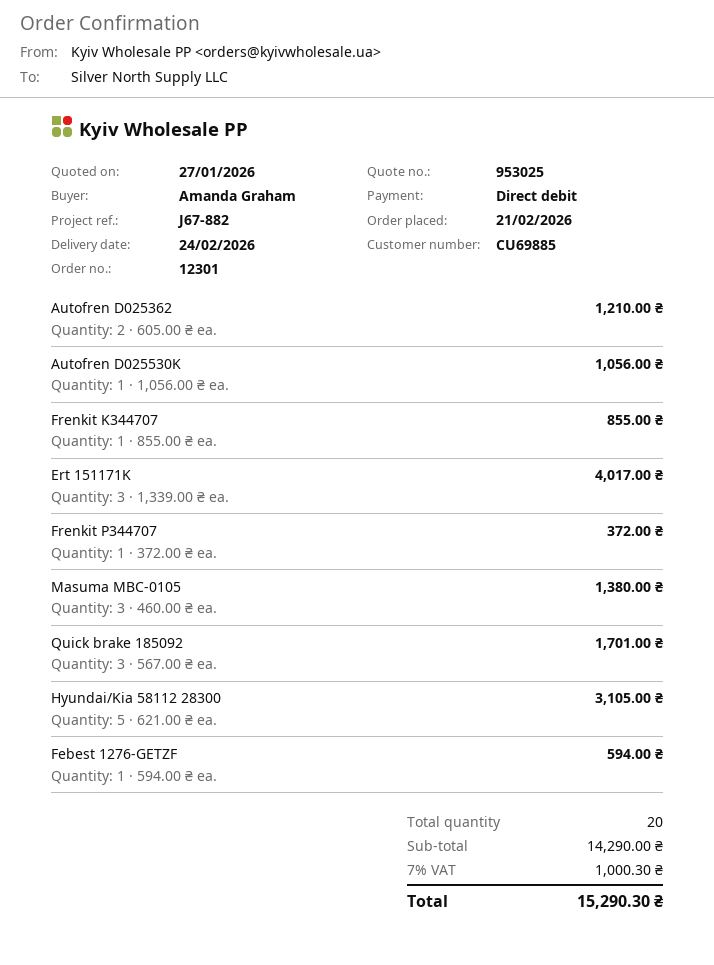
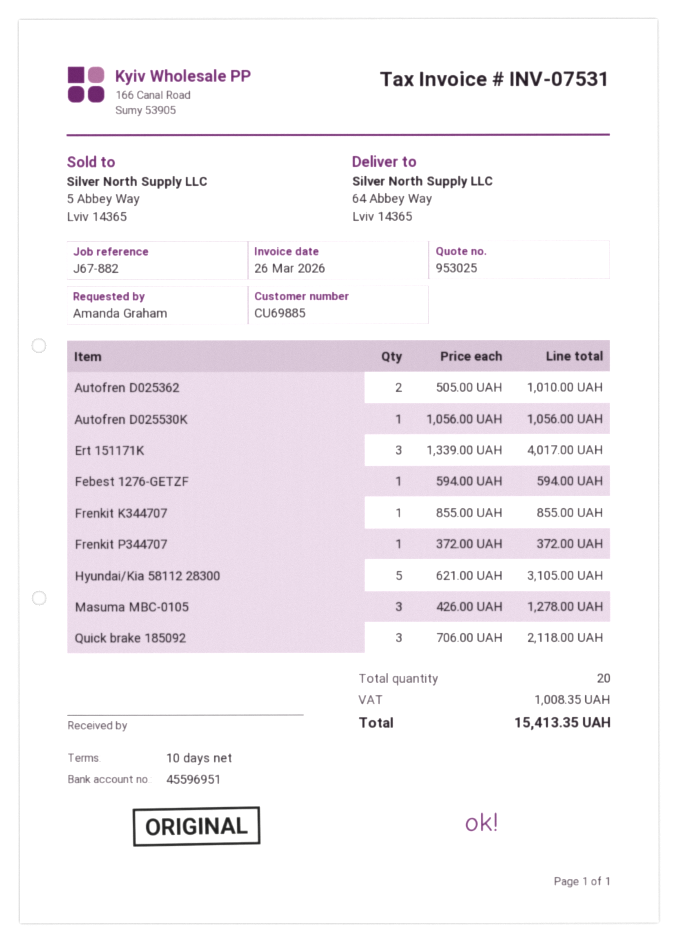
Autofren D025362: 2 x 605.00 = 1210.00 -> 2 x 505.00 = 1010.00
Masuma MBC-0105: 3 x 460.00 = 1380.00 -> 3 x 426.00 = 1278.00
Quick brake 185092: 3 x 567.00 = 1701.00 -> 3 x 706.00 = 2118.00
tax: 1000.30 -> 1008.35
total: 15290.30 -> 15413.35

